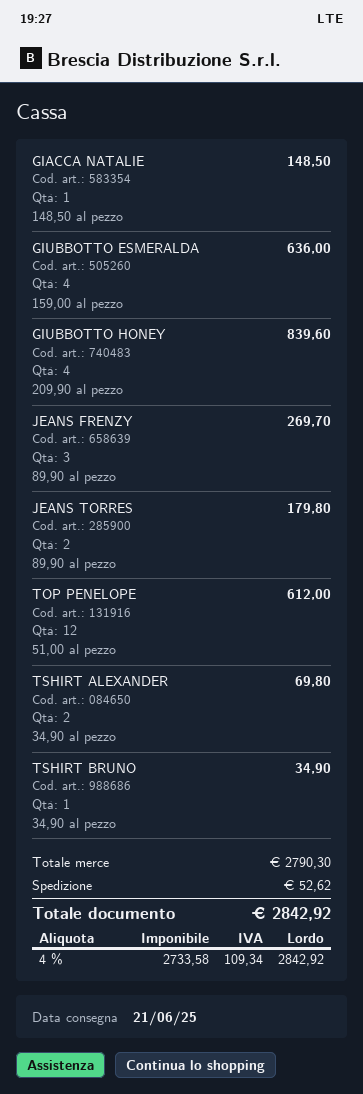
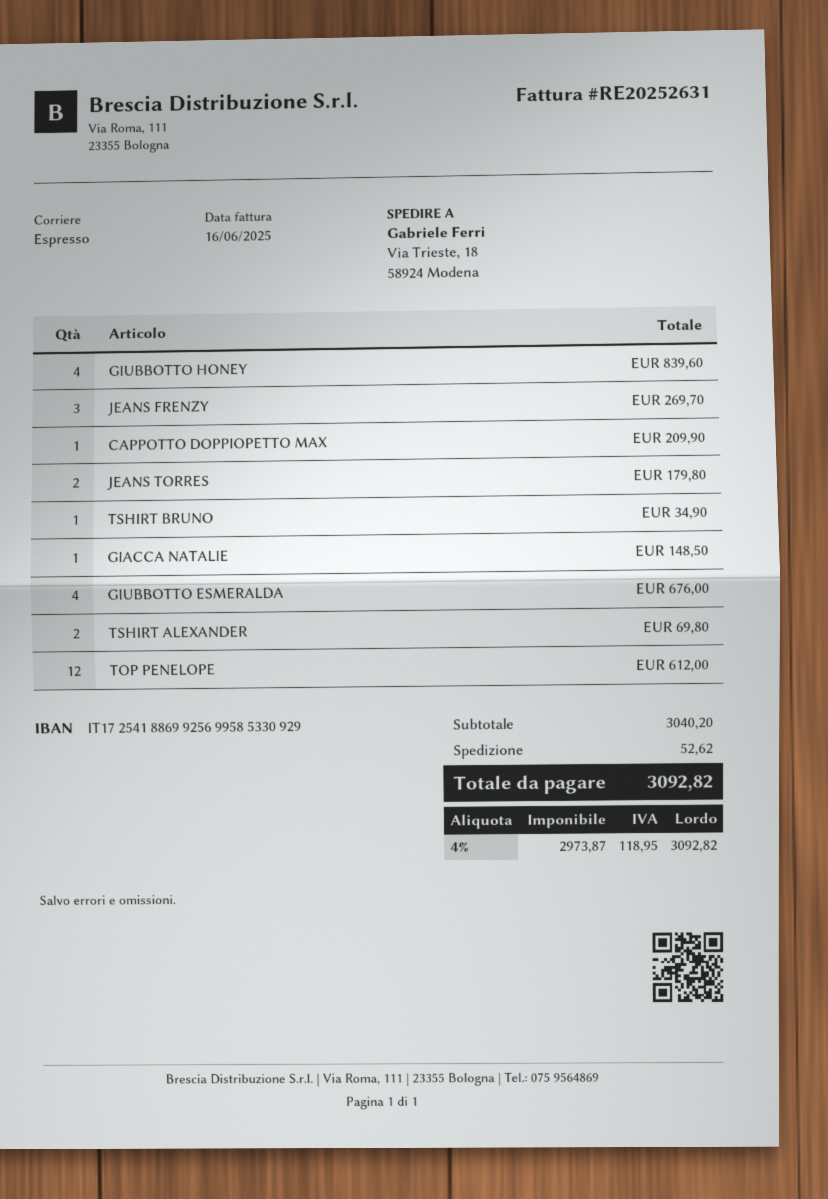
GIUBBOTTO ESMERALDA: 4 for 636.00 -> 4 for 676.00
CAPPOTTO DOPPIOPETTO MAX: none -> 1 for 209.90
subtotal: 2790.30 -> 3040.20
net: 2733.58 -> 2973.87
tax: 4% = 109.34 -> 4% = 118.95
total: 2842.92 -> 3092.82

